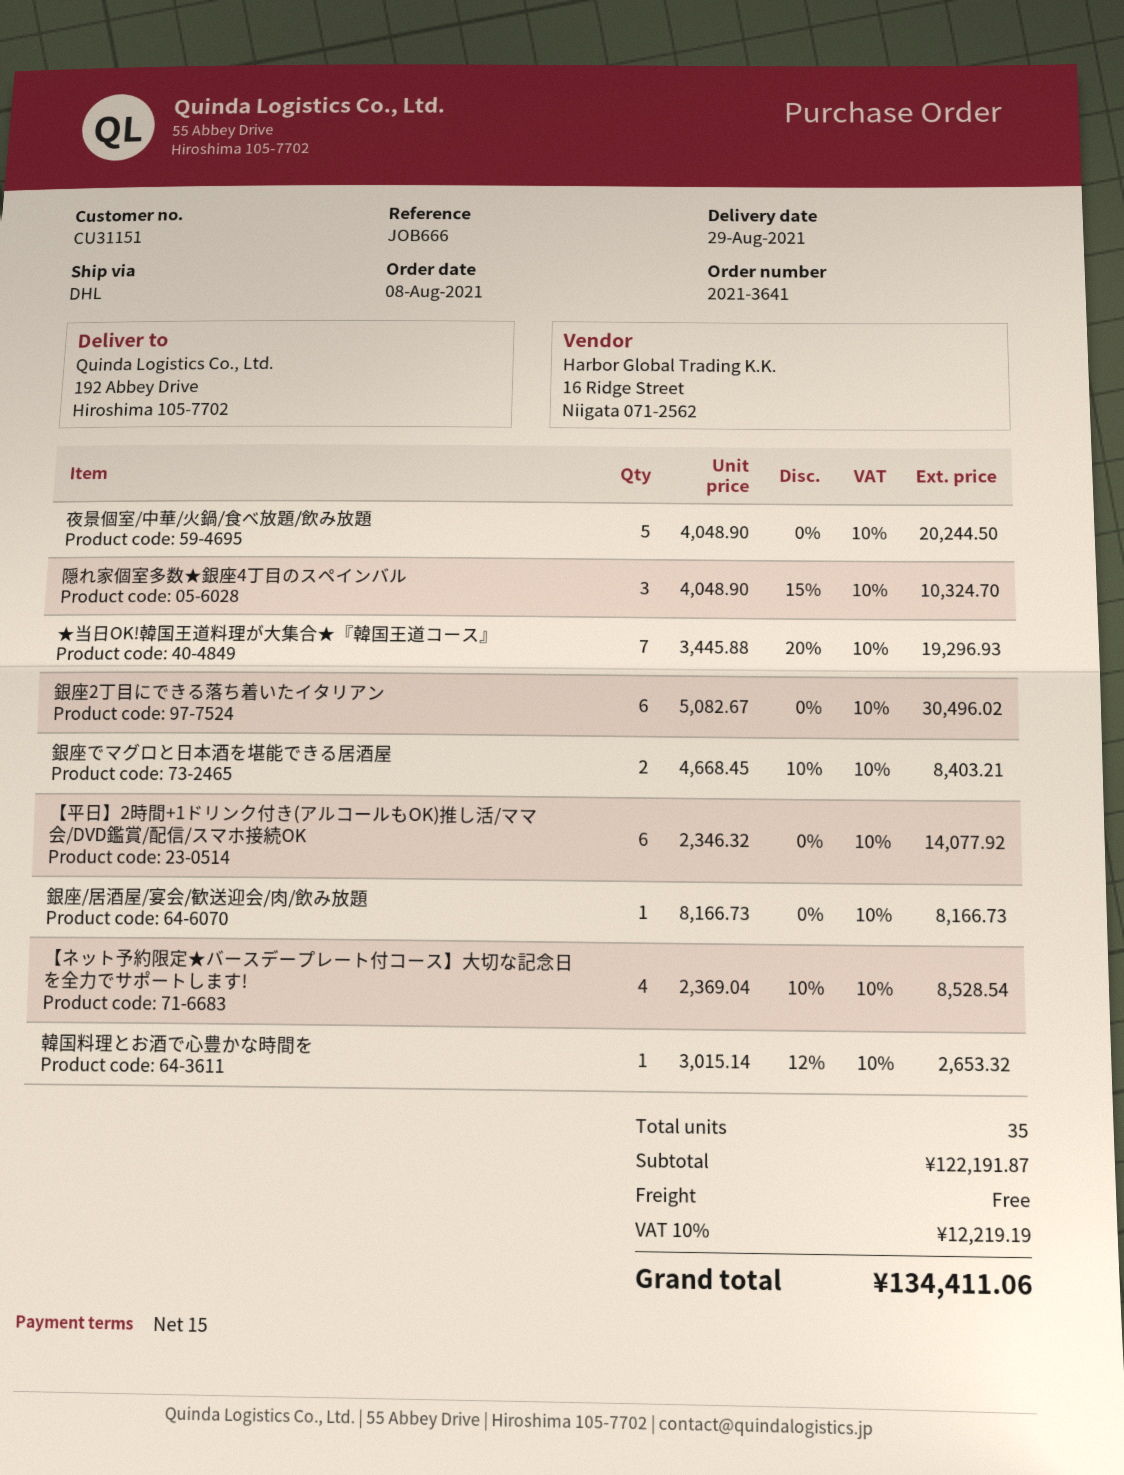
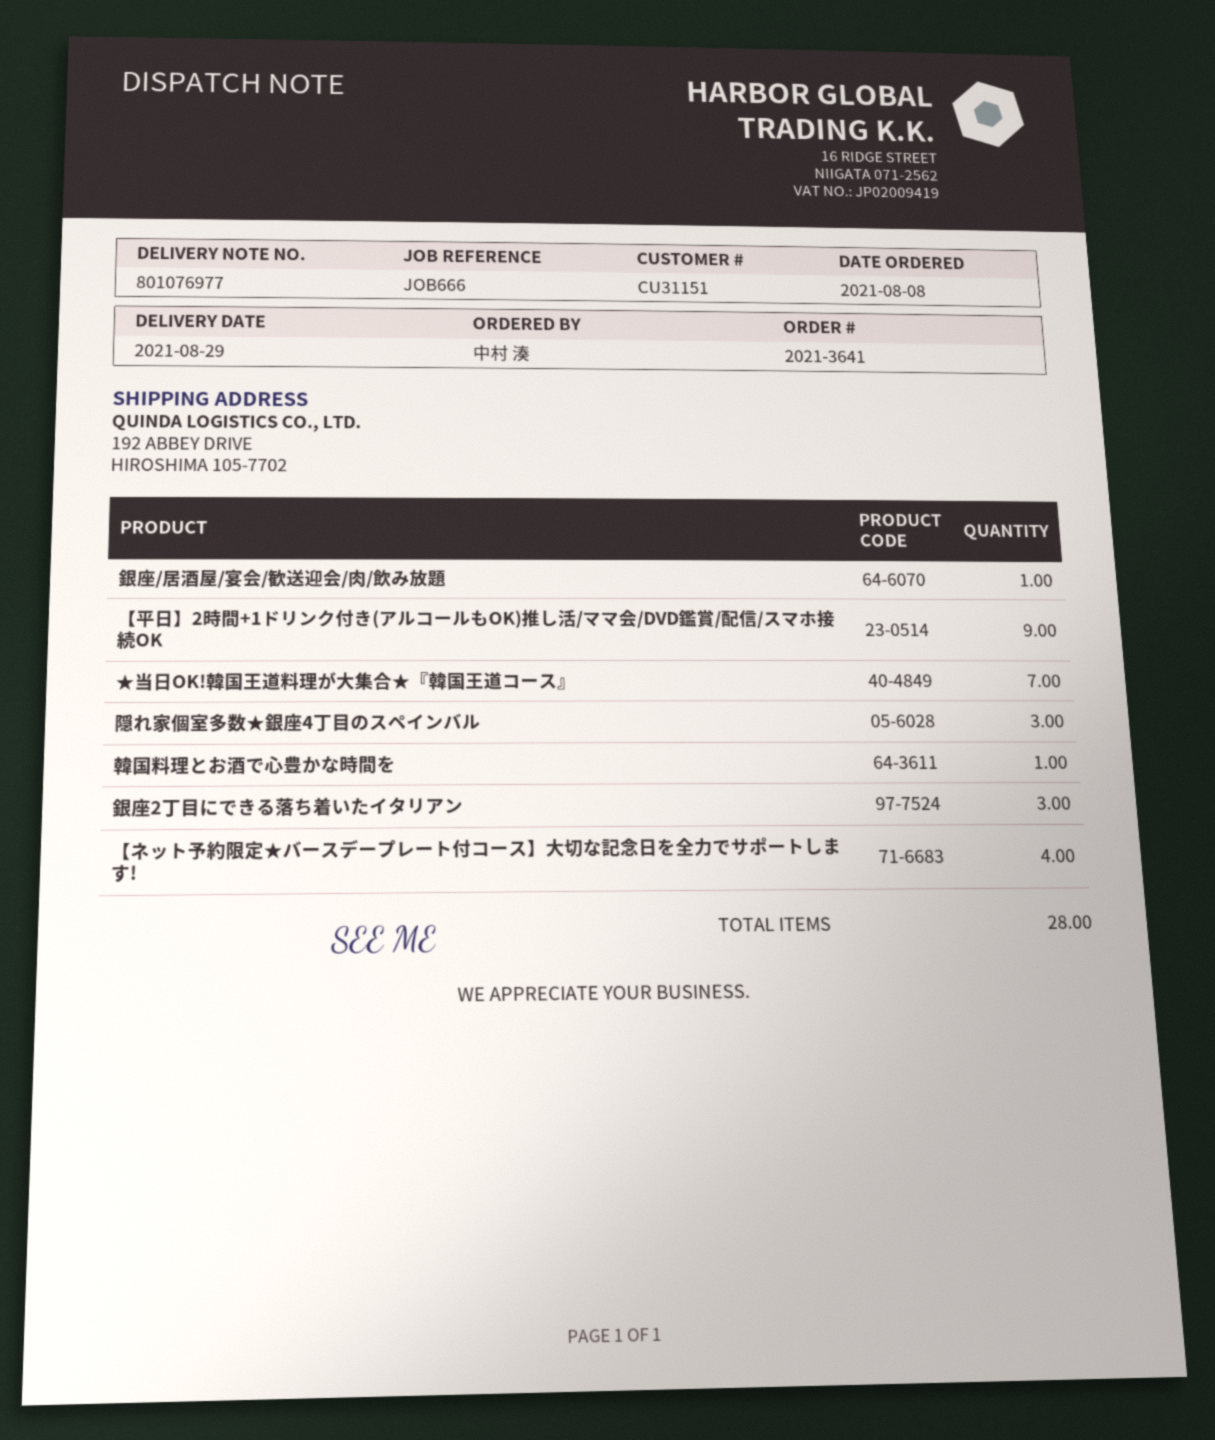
夜景個室/中華/火鍋/食べ放題/飲み放題: 5 -> none
銀座2丁目にできる落ち着いたイタリアン: 6 -> 3
銀座でマグロと日本酒を堪能できる居酒屋: 2 -> none
【平日】2時間+1ドリンク付き(アルコールもOK)推し活/ママ会/DVD鑑賞/配信/スマホ接続OK: 6 -> 9
total quantity: 35 -> 28

